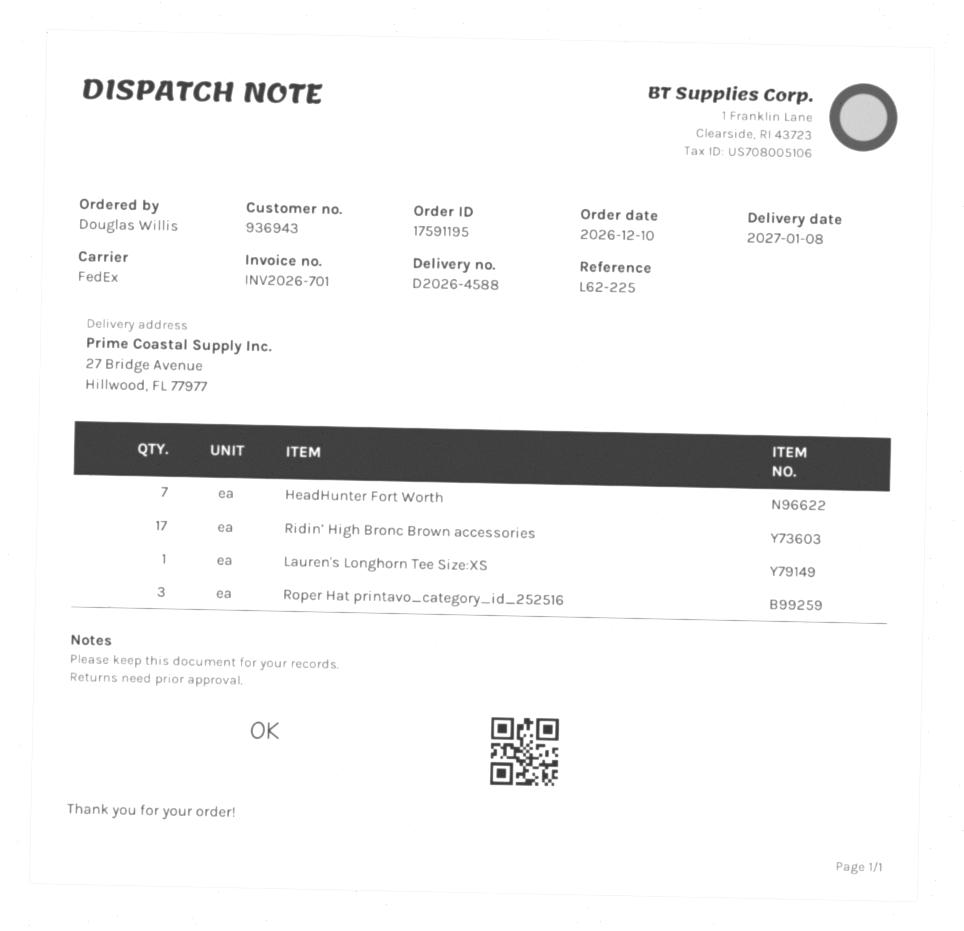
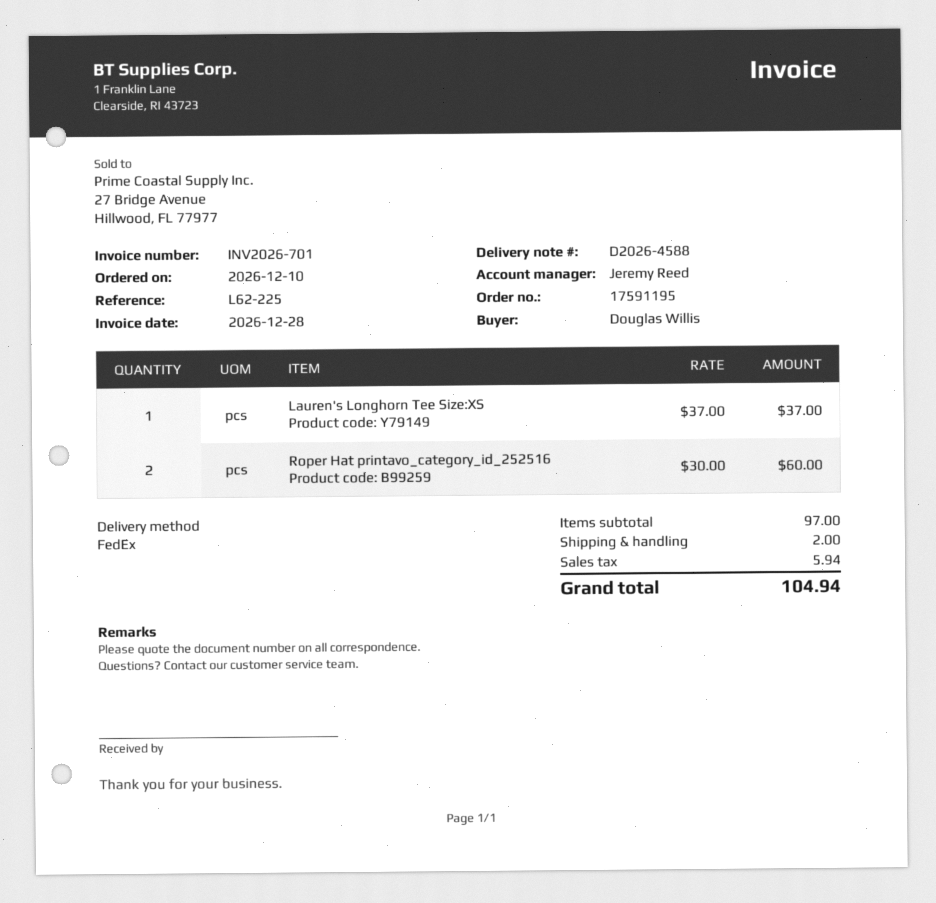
HeadHunter Fort Worth: 7 -> none
Ridin’ High Bronc Brown accessories: 17 -> none
Roper Hat printavo_category_id_252516: 3 -> 2

